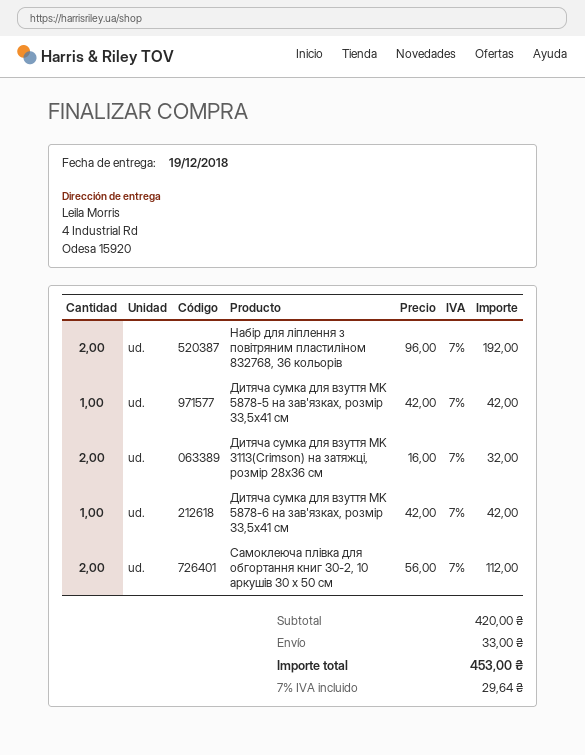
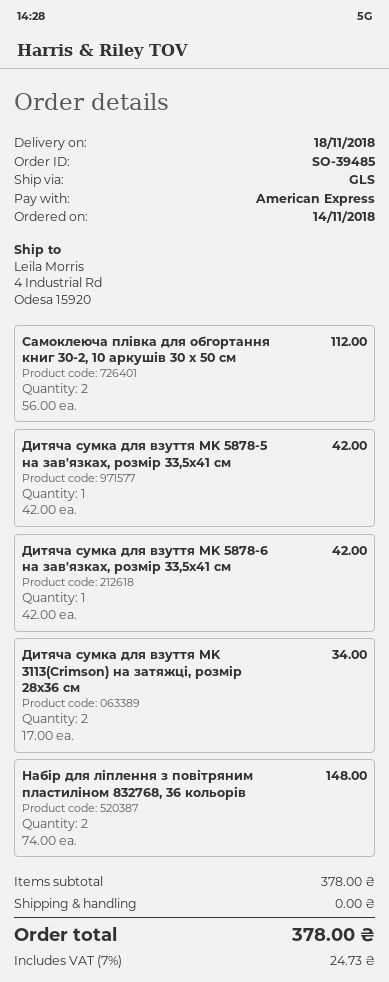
delivery date: 2018-12-19 -> 2018-11-18
Набір для ліплення з повітряним пластиліном 832768, 36 кольорів: 2 x 96.00 = 192.00 -> 2 x 74.00 = 148.00
Дитяча сумка для взуття MK 3113(Crimson) на затяжці, розмір 28х36 см: 2 x 16.00 = 32.00 -> 2 x 17.00 = 34.00
subtotal: 420.00 -> 378.00
shipping: 33.00 -> 0.00
tax: 7% = 29.64 -> 7% = 24.73
total: 453.00 -> 378.00

